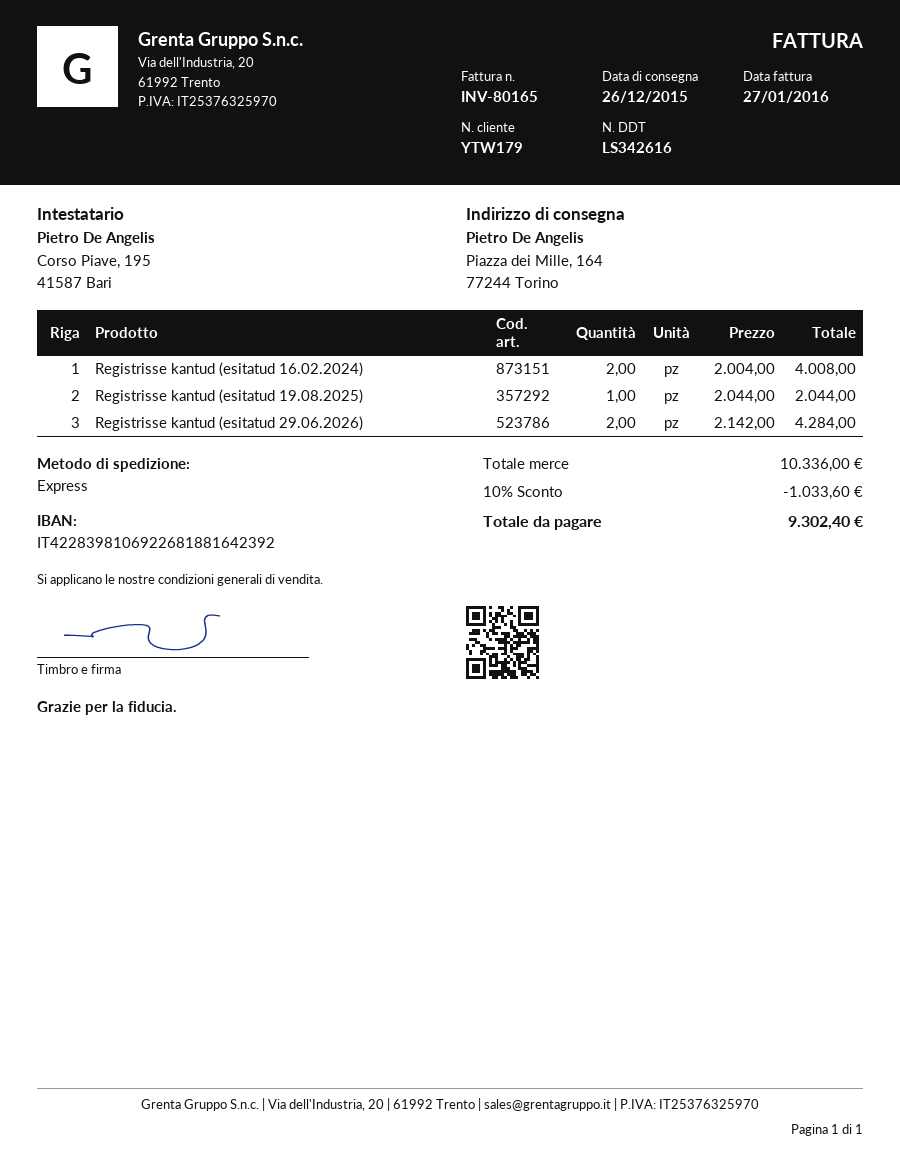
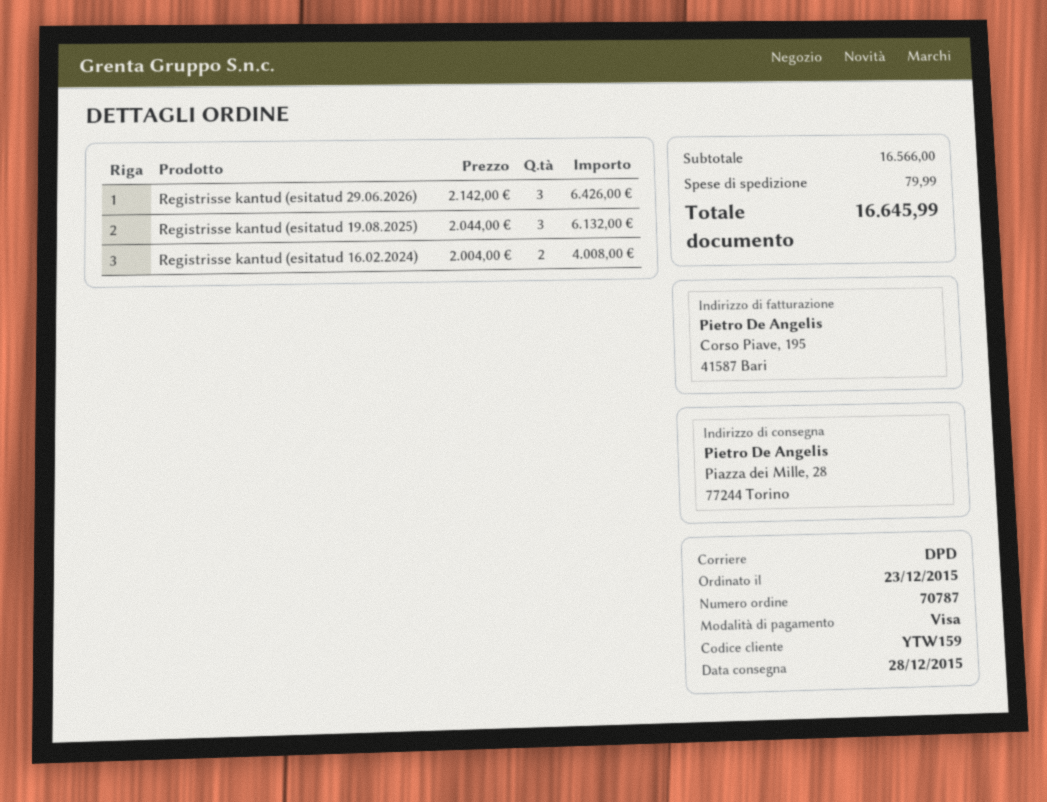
delivery date: 2015-12-26 -> 2015-12-28
customer number: YTW179 -> YTW159
shipping method: express -> DPD
ship to: Piazza dei Mille, 164, 77244 Torino -> Piazza dei Mille, 28, 77244 Torino
Registrisse kantud (esitatud 19.08.2025): 1 x 2044.00 = 2044.00 -> 3 x 2044.00 = 6132.00
Registrisse kantud (esitatud 29.06.2026): 2 x 2142.00 = 4284.00 -> 3 x 2142.00 = 6426.00
subtotal: 10336.00 -> 16566.00
discount: 10% = 1033.60 -> none
shipping: none -> 79.99
total: 9302.40 -> 16645.99

